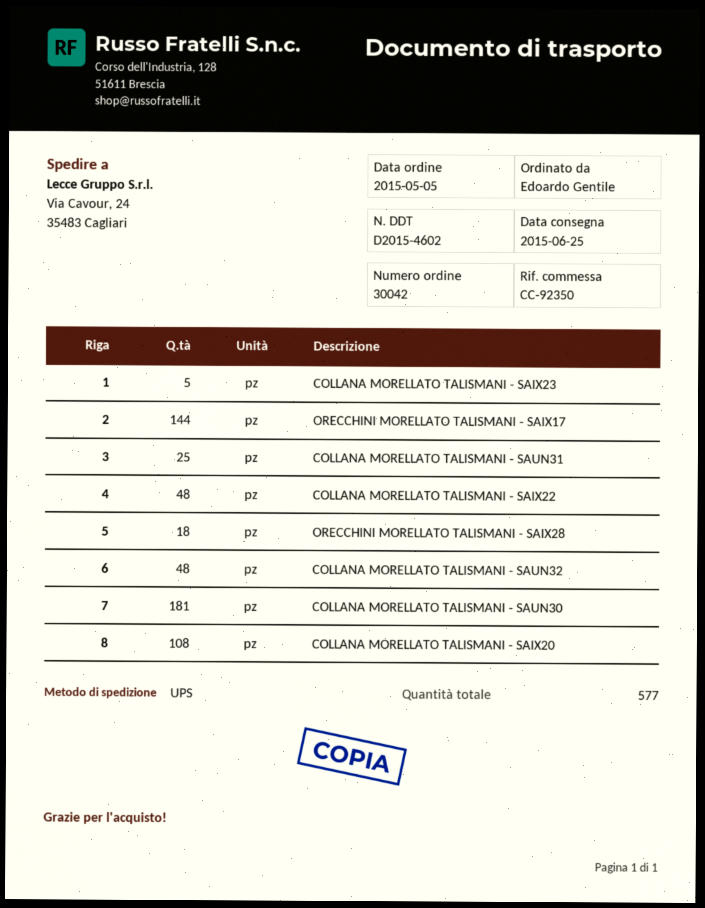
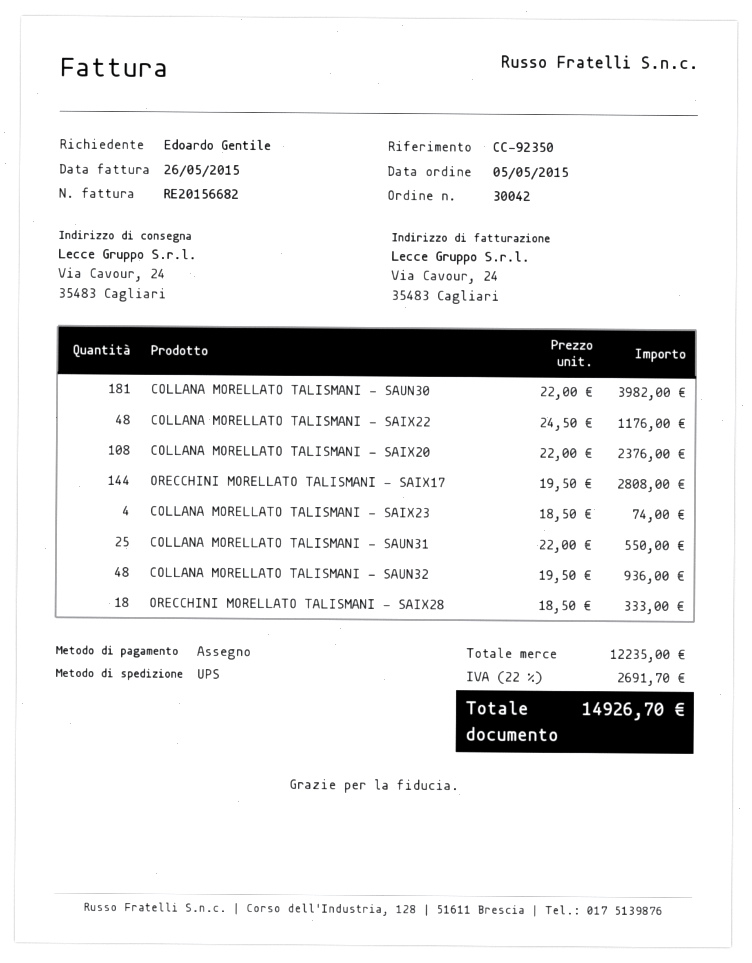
COLLANA MORELLATO TALISMANI - SAIX23: 5 -> 4

